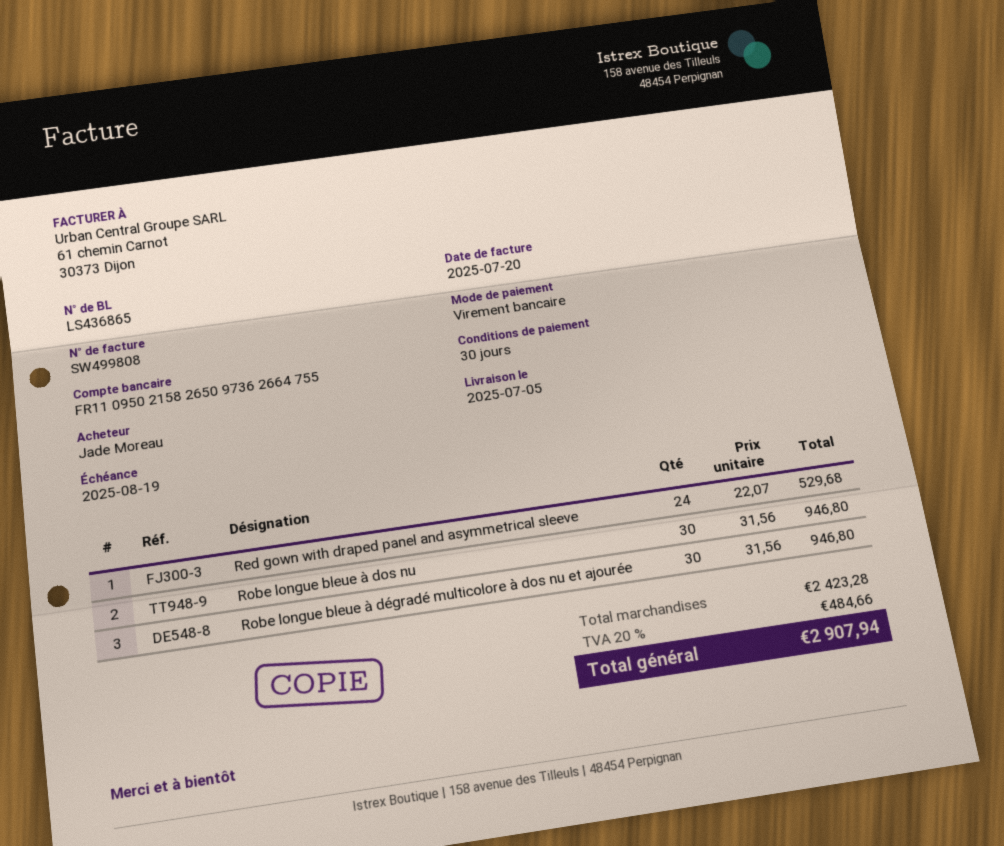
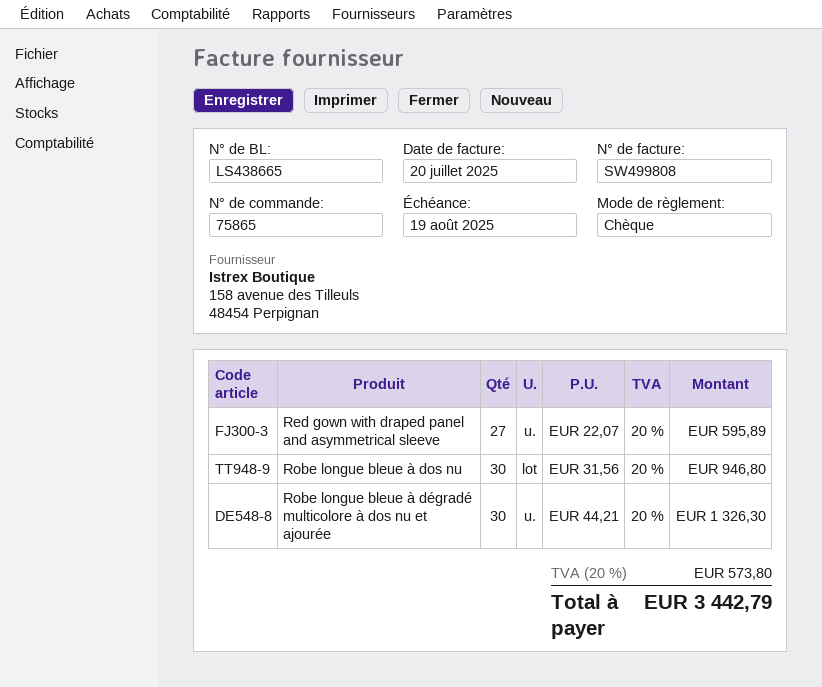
delivery note number: LS436865 -> LS438665
payment method: bank transfer -> cheque
Red gown with draped panel and asymmetrical sleeve: 24 x 22.07 = 529.68 -> 27 x 22.07 = 595.89
Robe longue bleue à dégradé multicolore à dos nu et ajourée: 30 x 31.56 = 946.80 -> 30 x 44.21 = 1326.30
tax: 20% = 484.66 -> 20% = 573.80
total: 2907.94 -> 3442.79

